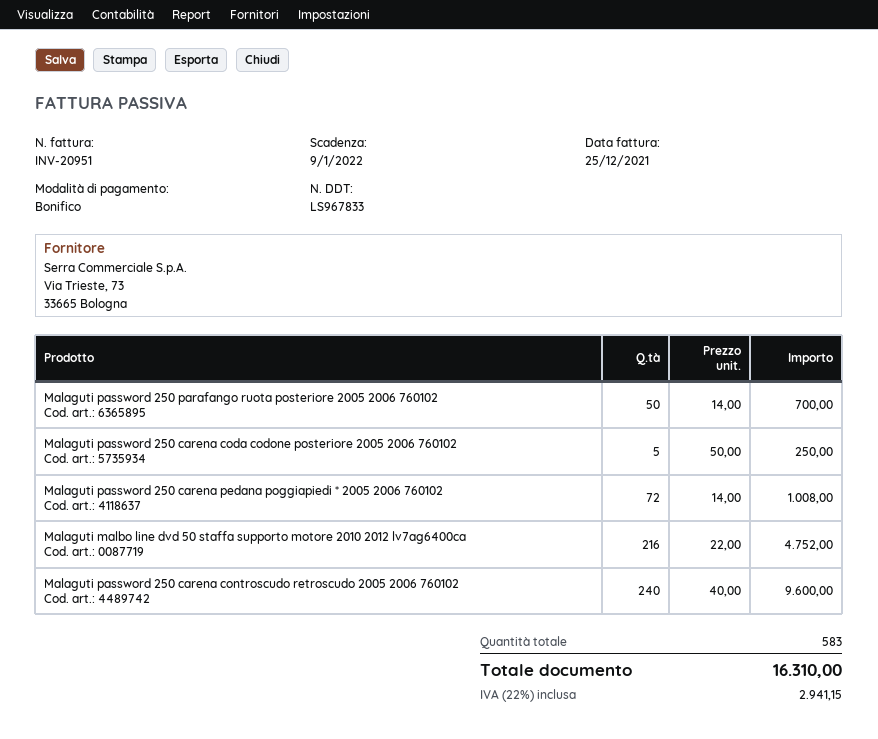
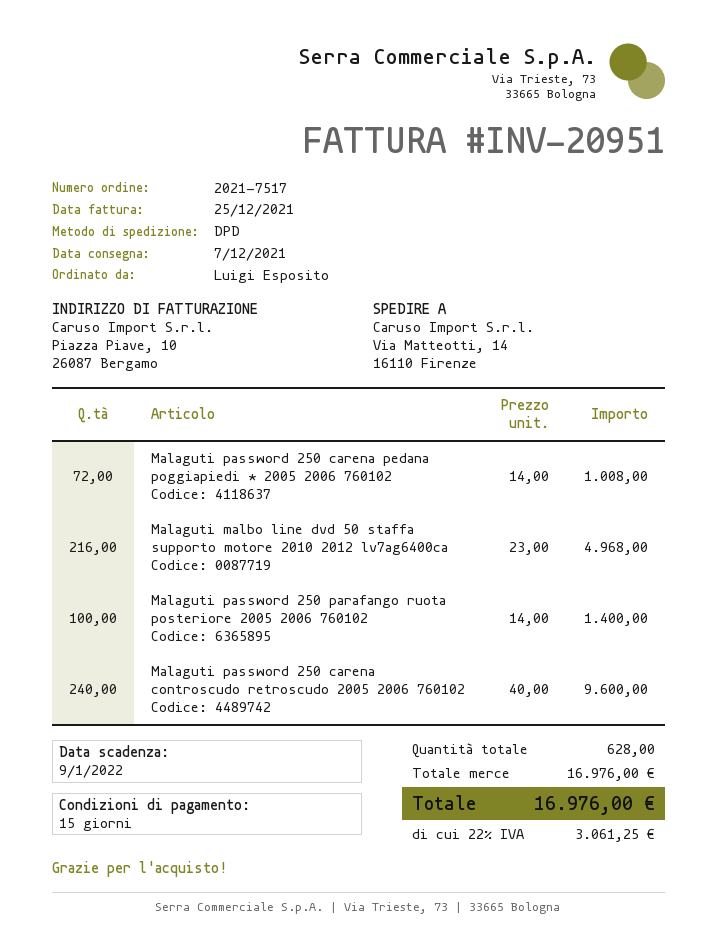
Malaguti password 250 parafango ruota posteriore 2005 2006 760102: 50 x 14.00 = 700.00 -> 100 x 14.00 = 1400.00
Malaguti password 250 carena coda codone posteriore 2005 2006 760102: 5 x 50.00 = 250.00 -> none
Malaguti malbo line dvd 50 staffa supporto motore 2010 2012 lv7ag6400ca: 216 x 22.00 = 4752.00 -> 216 x 23.00 = 4968.00
total quantity: 583 -> 628
tax: 22% = 2941.15 -> 22% = 3061.25
total: 16310.00 -> 16976.00

